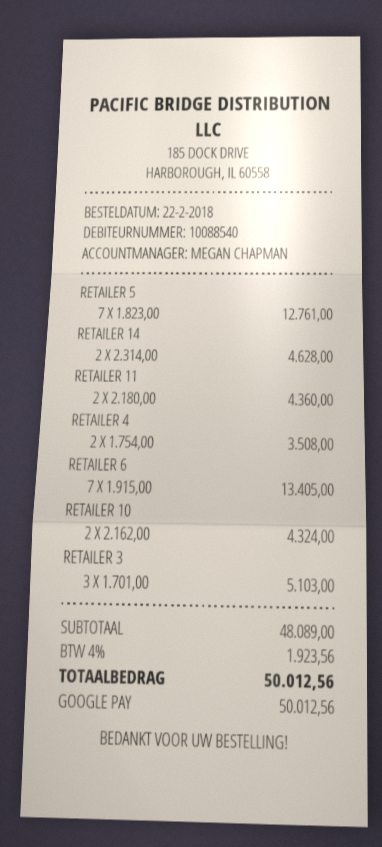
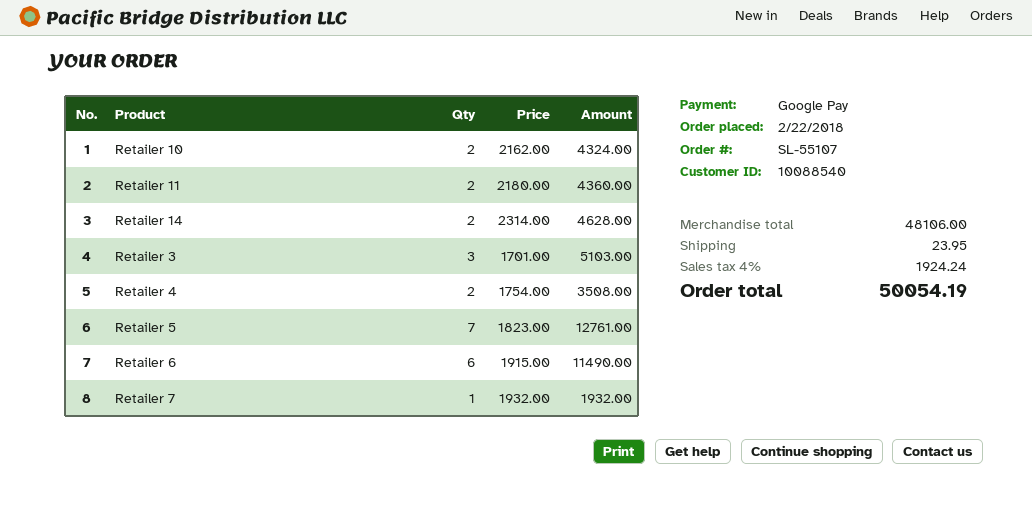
RETAILER 6: 7 x 1915.00 = 13405.00 -> 6 x 1915.00 = 11490.00
Retailer 7: none -> 1 x 1932.00 = 1932.00
subtotal: 48089.00 -> 48106.00
shipping: none -> 23.95
tax: 4% = 1923.56 -> 4% = 1924.24
total: 50012.56 -> 50054.19

